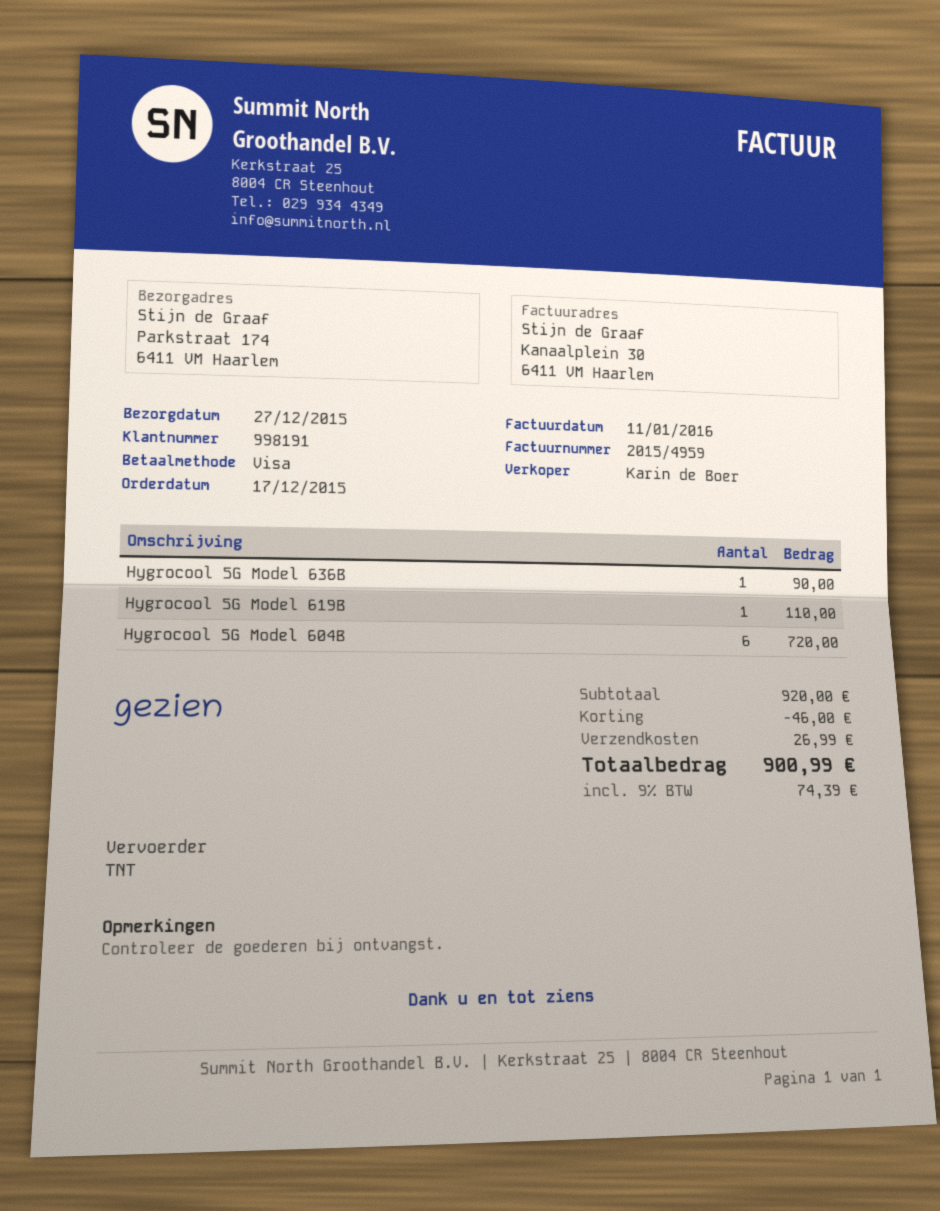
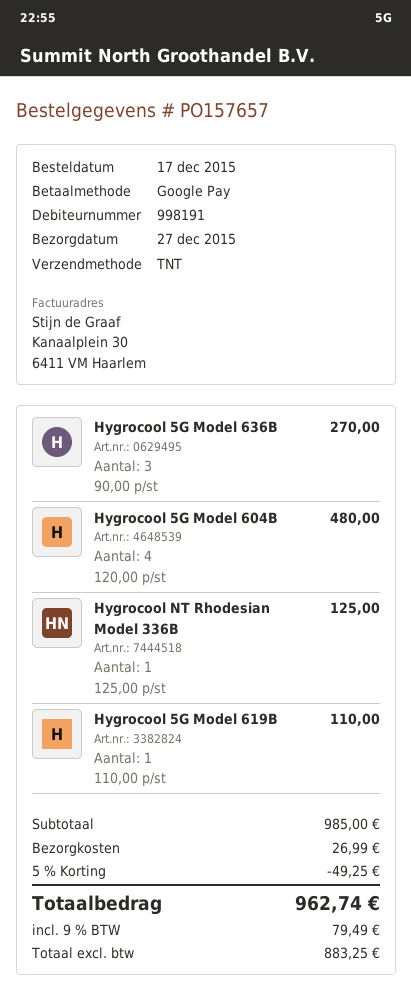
payment method: Visa -> Google Pay
Hygrocool 5G Model 636B: 1 for 90.00 -> 3 for 270.00
Hygrocool 5G Model 604B: 6 for 720.00 -> 4 for 480.00
Hygrocool NT Rhodesian Model 336B: none -> 1 for 125.00
subtotal: 920.00 -> 985.00
discount: 46.00 -> 49.25
tax: 9% = 74.39 -> 9% = 79.49
total: 900.99 -> 962.74

